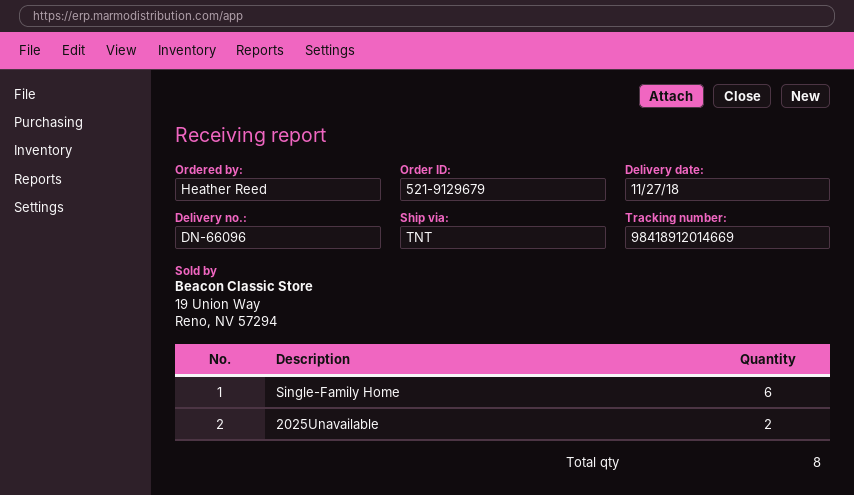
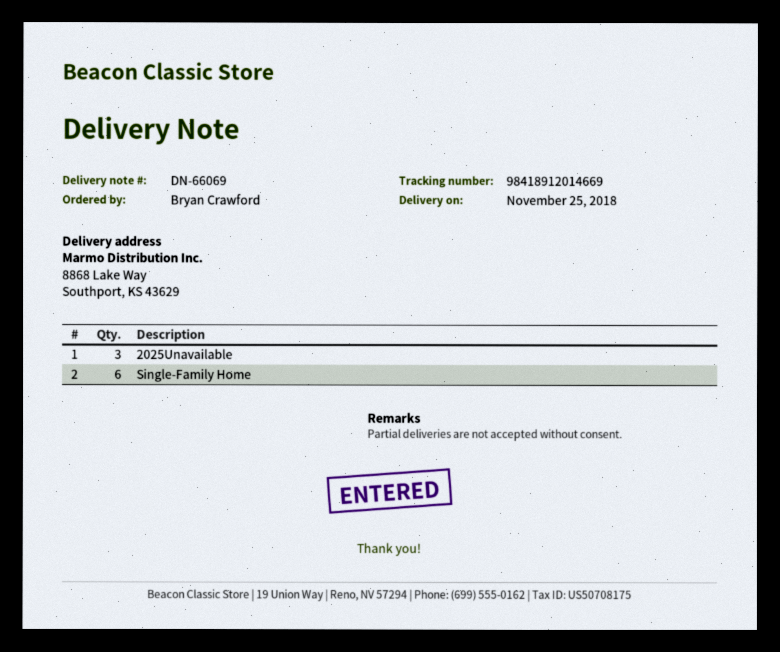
delivery note number: DN-66096 -> DN-66069
delivery date: 2018-11-27 -> 2018-11-25
ordered by: Heather Reed -> Bryan Crawford
2025Unavailable: 2 -> 3

